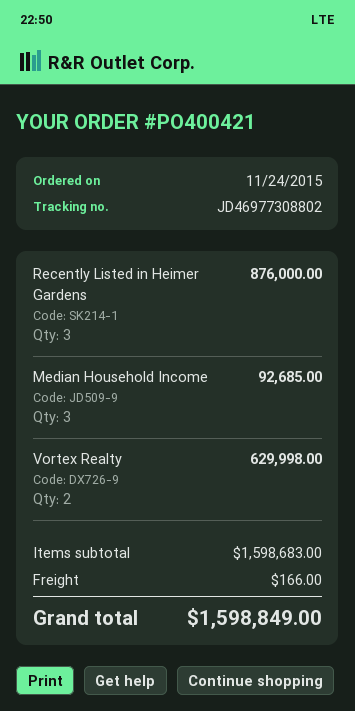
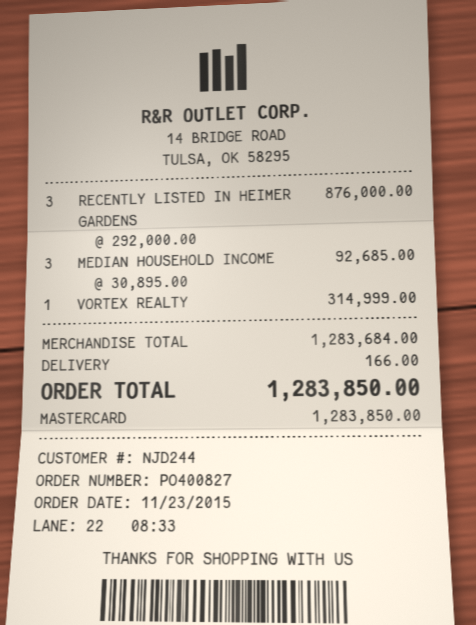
order number: PO400421 -> PO400827
order date: 2015-11-24 -> 2015-11-23
Vortex Realty: 2 for 629998.00 -> 1 for 314999.00
subtotal: 1598683.00 -> 1283684.00
total: 1598849.00 -> 1283850.00

